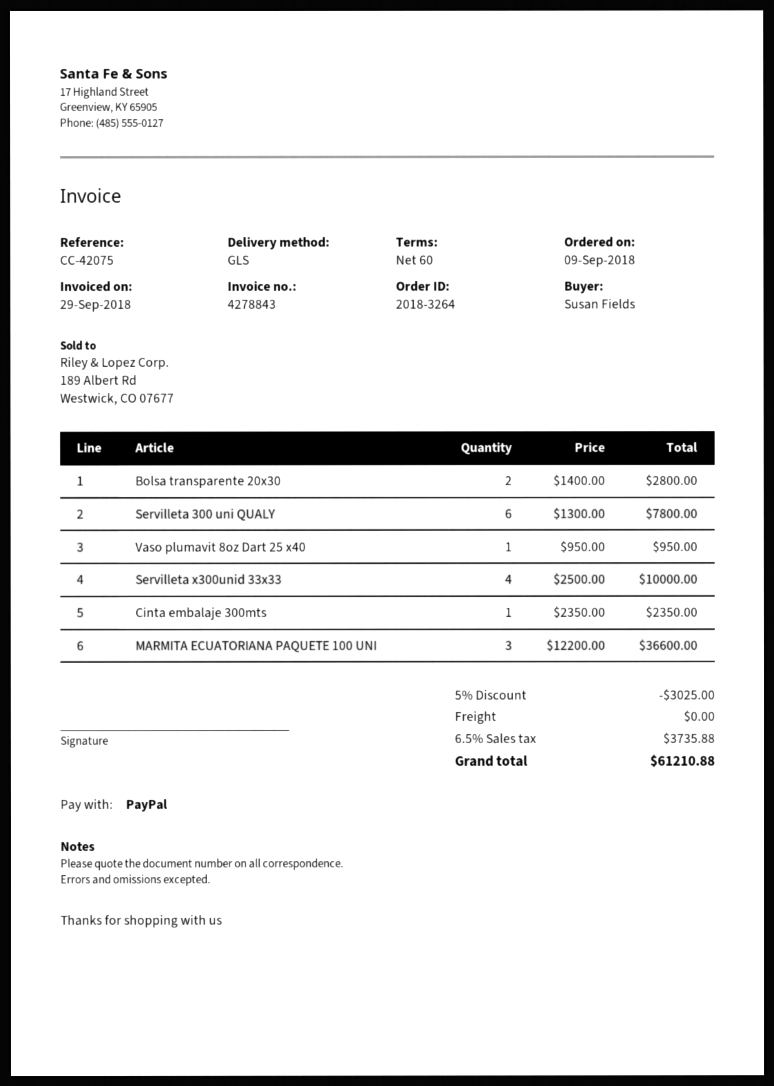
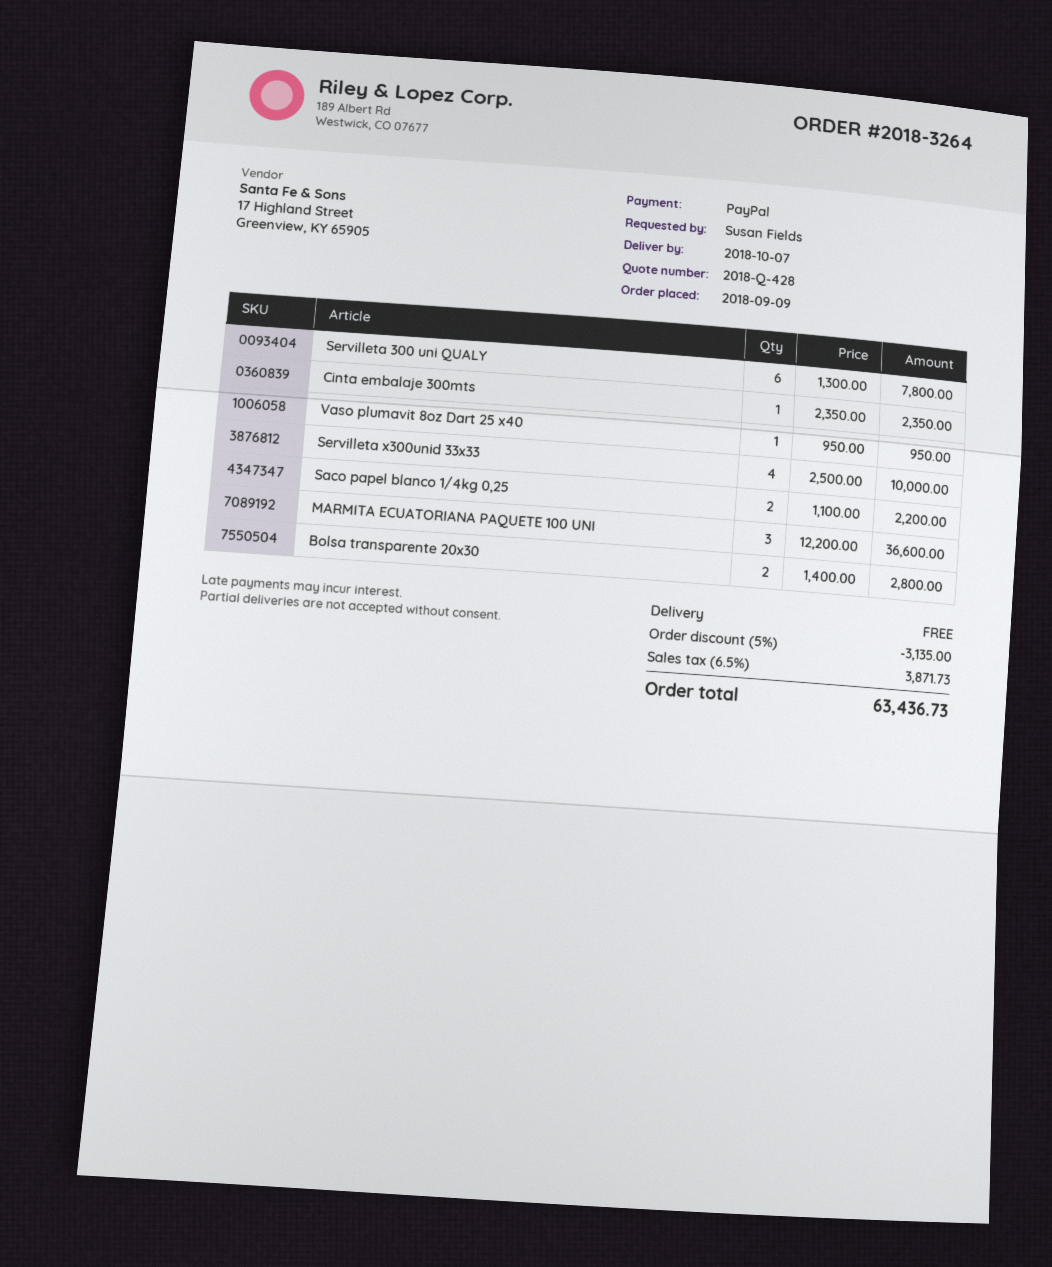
Saco papel blanco 1/4kg 0,25: none -> 2 x 1100.00 = 2200.00
discount: 5% = 3025.00 -> 5% = 3135.00
tax: 6.5% = 3735.88 -> 6.5% = 3871.73
total: 61210.88 -> 63436.73

